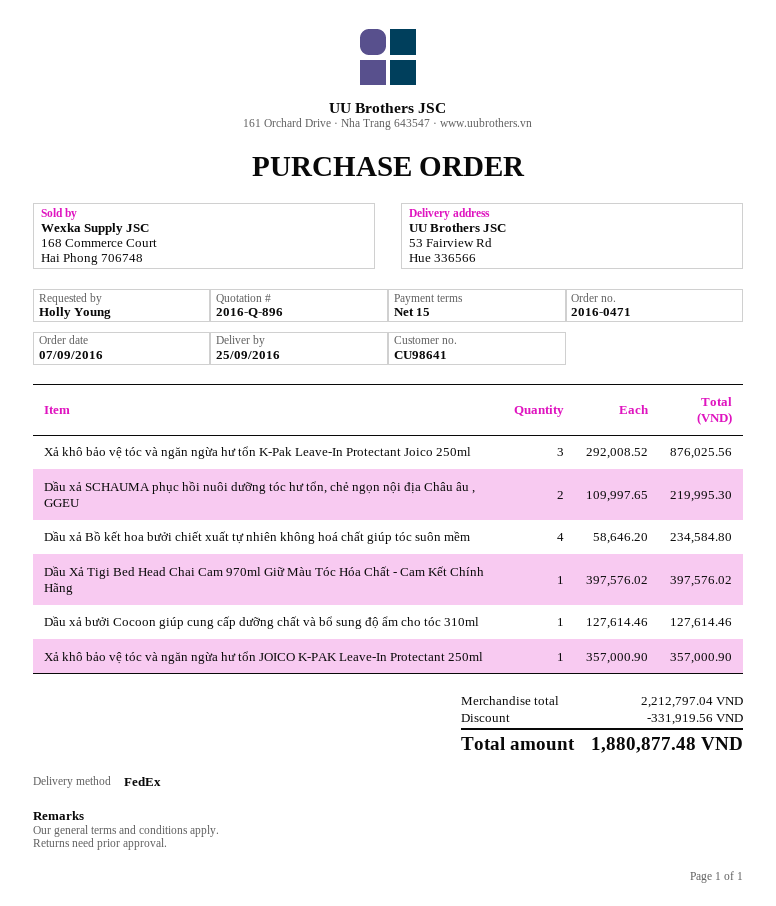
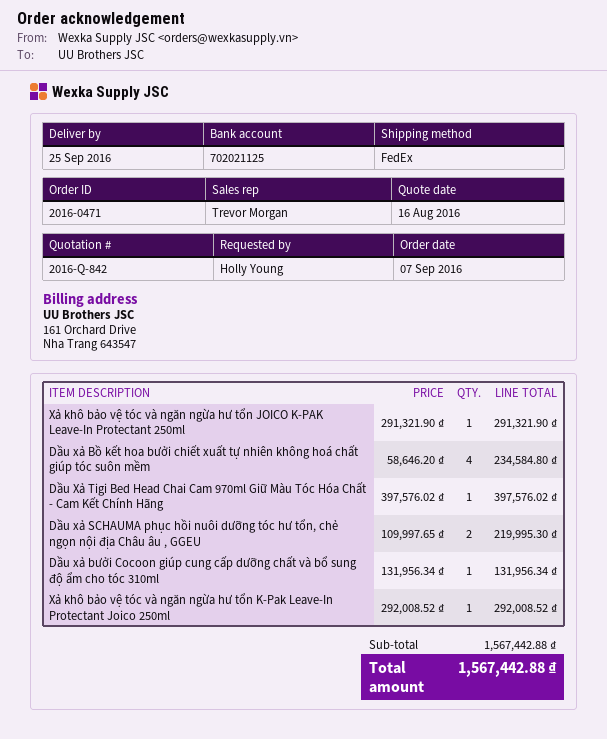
quote number: 2016-Q-896 -> 2016-Q-842
Xả khô bảo vệ tóc và ngăn ngừa hư tổn K-Pak Leave-In Protectant Joico 250ml: 3 x 292008.52 = 876025.56 -> 1 x 292008.52 = 292008.52
Dầu xả bưởi Cocoon giúp cung cấp dưỡng chất và bổ sung độ ẩm cho tóc 310ml: 1 x 127614.46 = 127614.46 -> 1 x 131956.34 = 131956.34
Xả khô bảo vệ tóc và ngăn ngừa hư tổn JOICO K-PAK Leave-In Protectant 250ml: 1 x 357000.90 = 357000.90 -> 1 x 291321.90 = 291321.90
subtotal: 2212797.04 -> 1567442.88
discount: 331919.56 -> none
total: 1880877.48 -> 1567442.88

